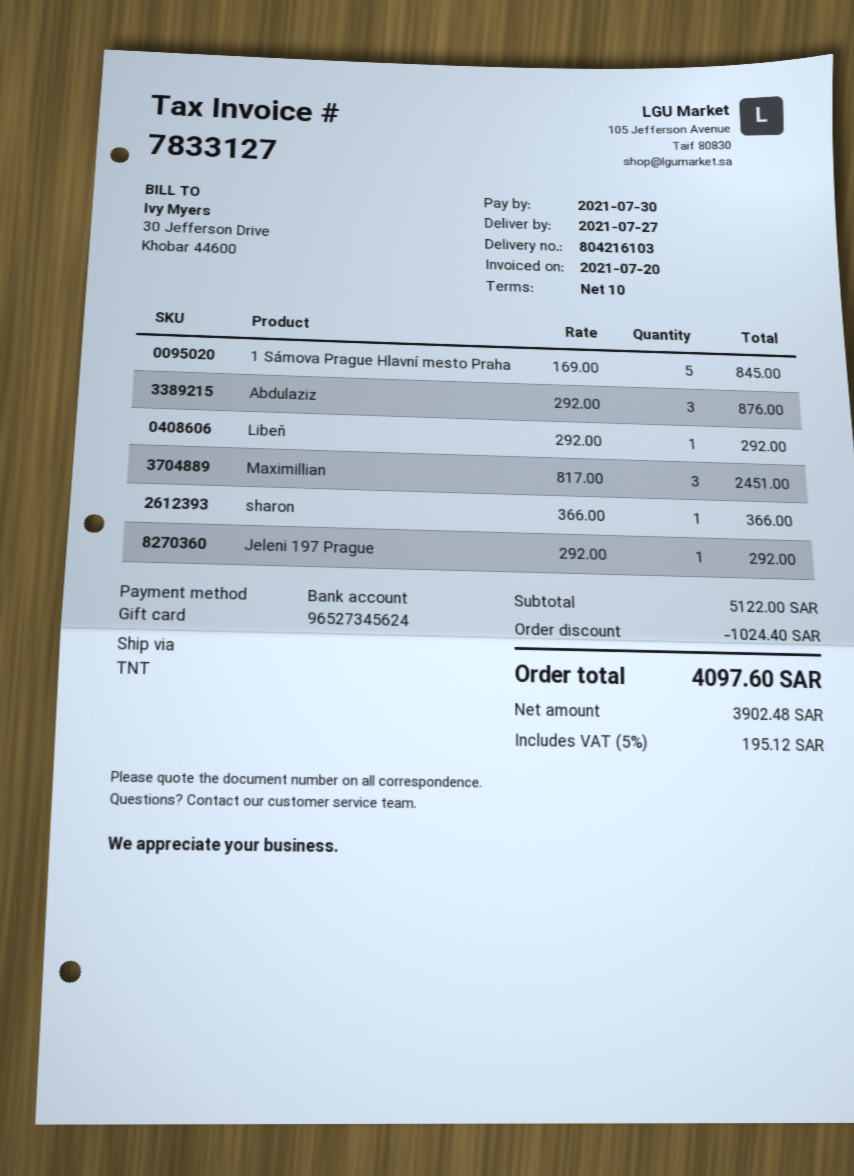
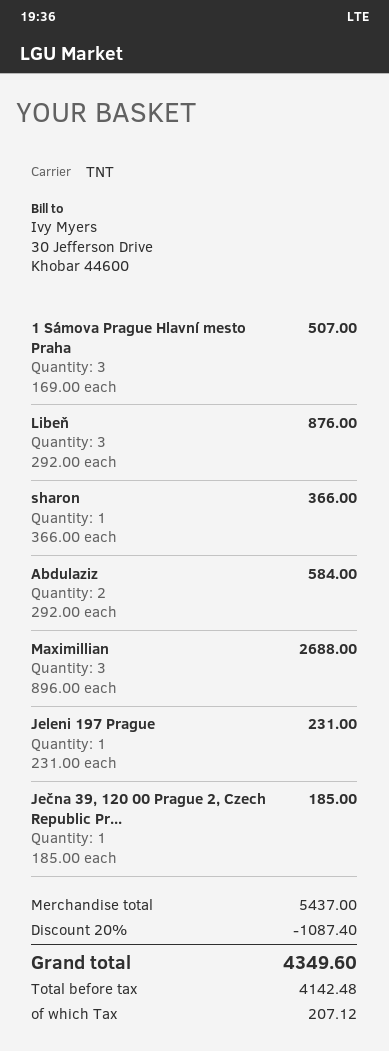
1 Sámova Prague Hlavní mesto Praha: 5 x 169.00 = 845.00 -> 3 x 169.00 = 507.00
Abdulaziz: 3 x 292.00 = 876.00 -> 2 x 292.00 = 584.00
Libeň: 1 x 292.00 = 292.00 -> 3 x 292.00 = 876.00
Maximillian: 3 x 817.00 = 2451.00 -> 3 x 896.00 = 2688.00
Jeleni 197 Prague: 1 x 292.00 = 292.00 -> 1 x 231.00 = 231.00
Ječna 39, 120 00 Prague 2, Czech Republic Pr...: none -> 1 x 185.00 = 185.00
subtotal: 5122.00 -> 5437.00
discount: 1024.40 -> 1087.40
net: 3902.48 -> 4142.48
tax: 195.12 -> 207.12
total: 4097.60 -> 4349.60

